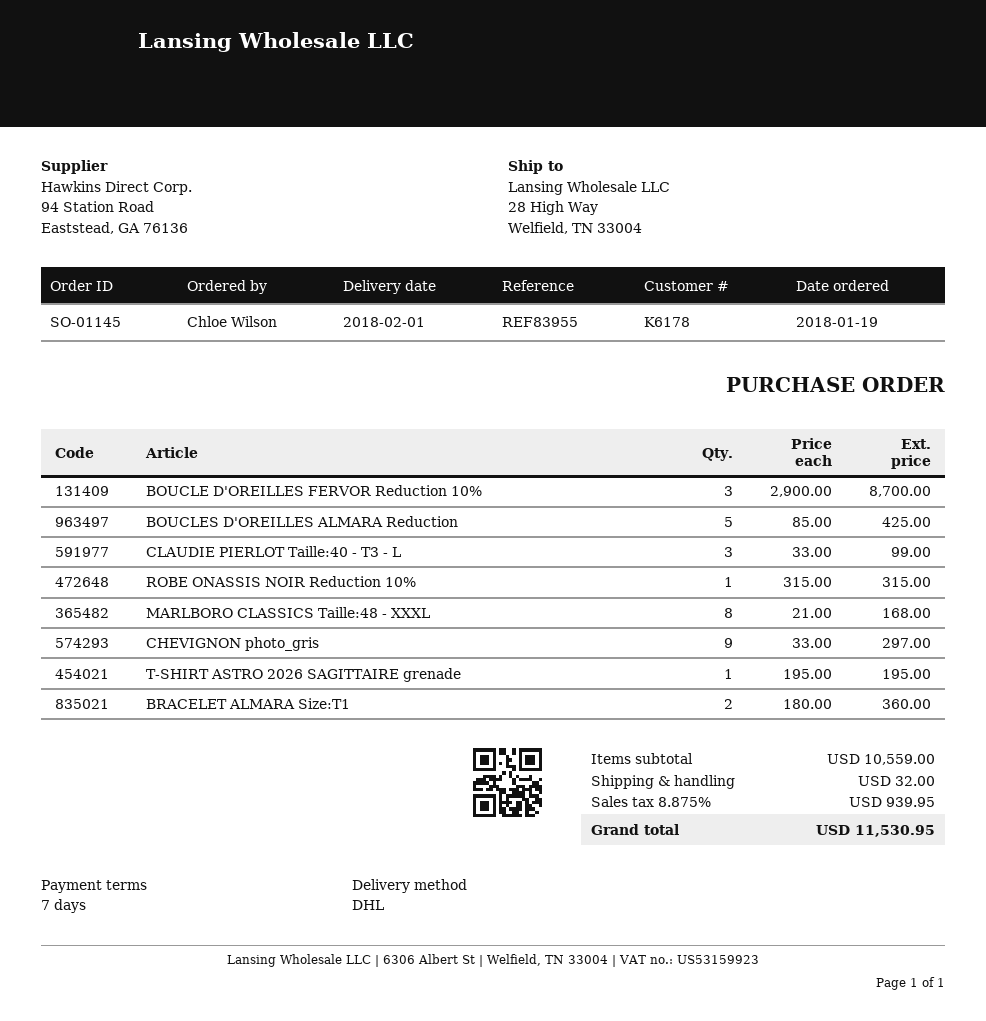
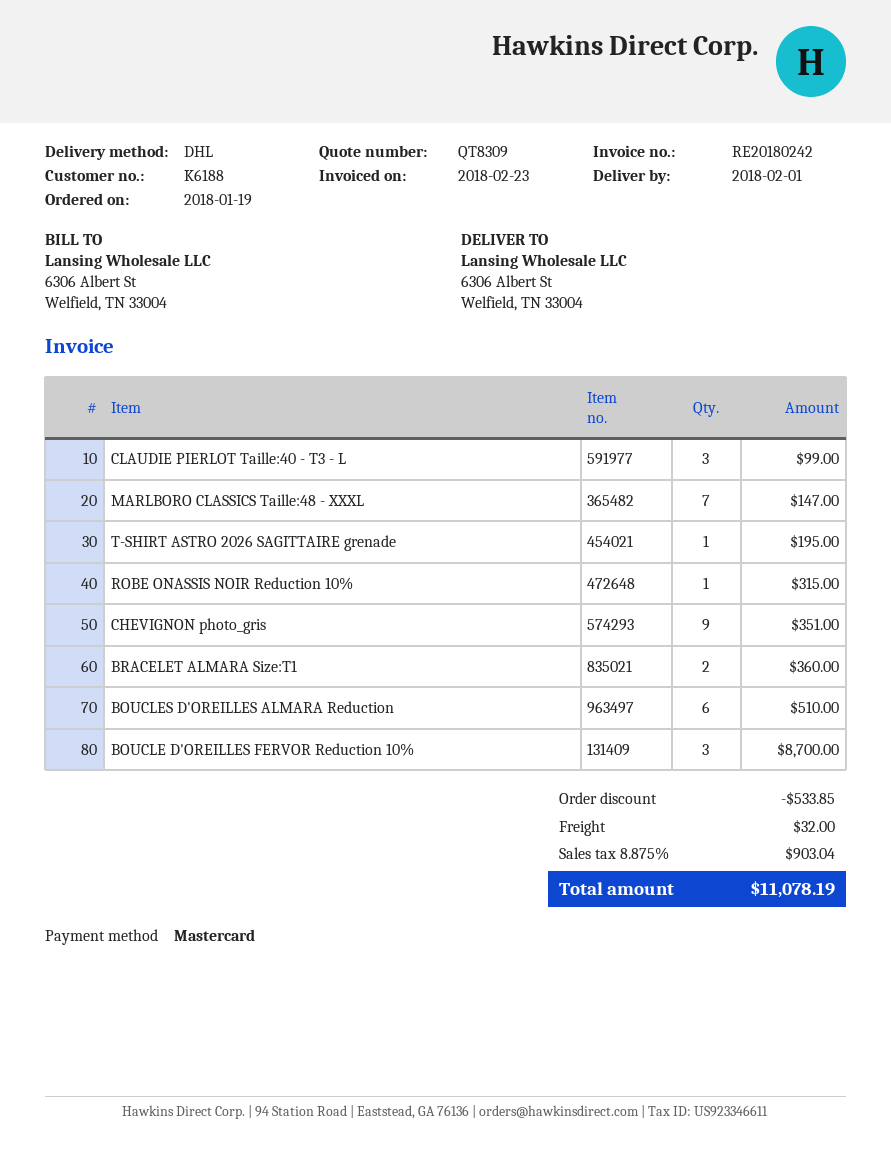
customer number: K6178 -> K6188
ship to: 28 High Way, Welfield, TN 33004 -> 6306 Albert St, Welfield, TN 33004
BOUCLES D'OREILLES ALMARA Reduction: 5 for 425.00 -> 6 for 510.00
MARLBORO CLASSICS Taille:48 - XXXL: 8 for 168.00 -> 7 for 147.00
CHEVIGNON photo_gris: 9 for 297.00 -> 9 for 351.00
discount: none -> 533.85
tax: 8.875% = 939.95 -> 8.875% = 903.04
total: 11530.95 -> 11078.19

